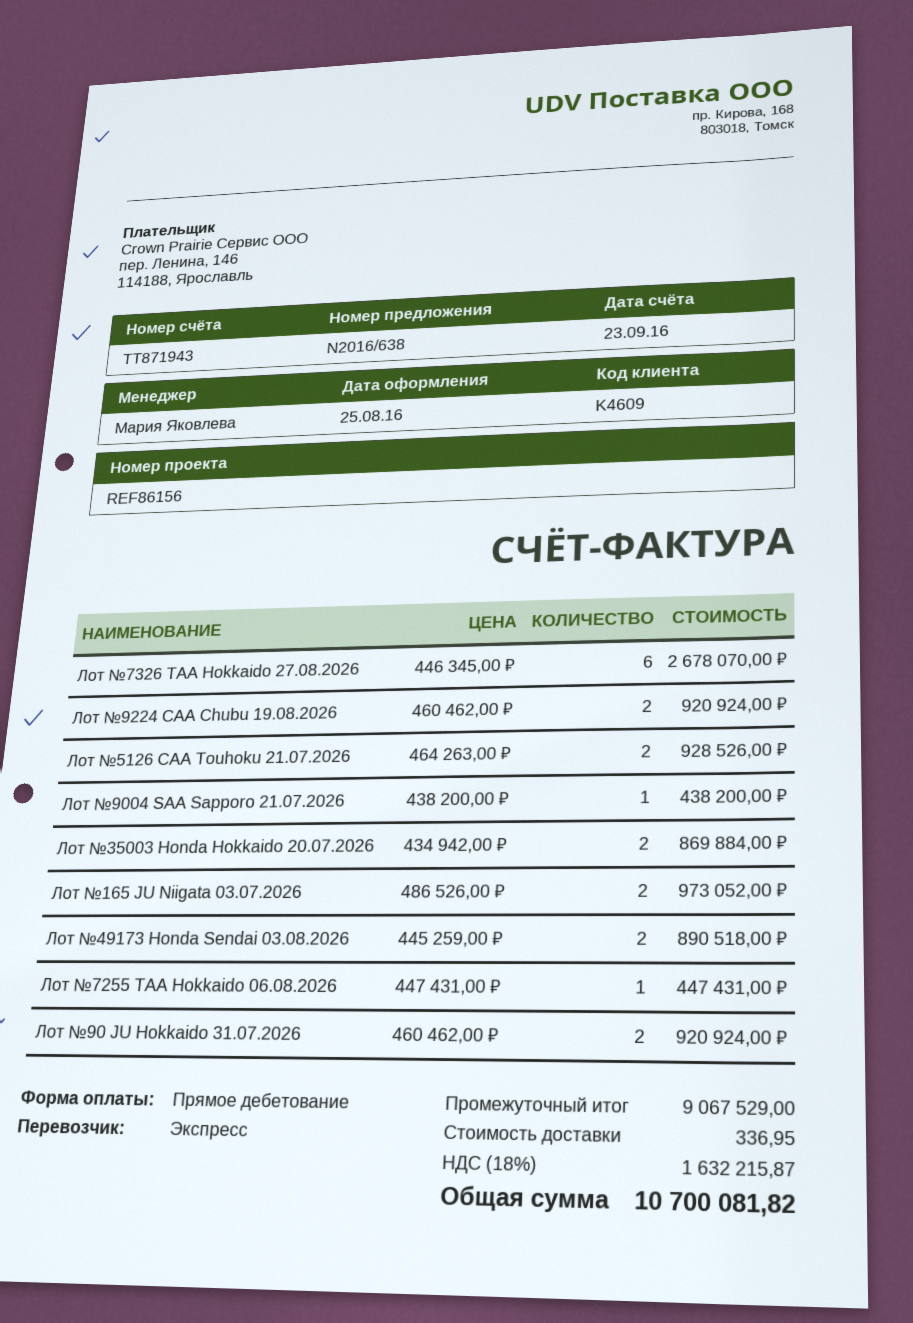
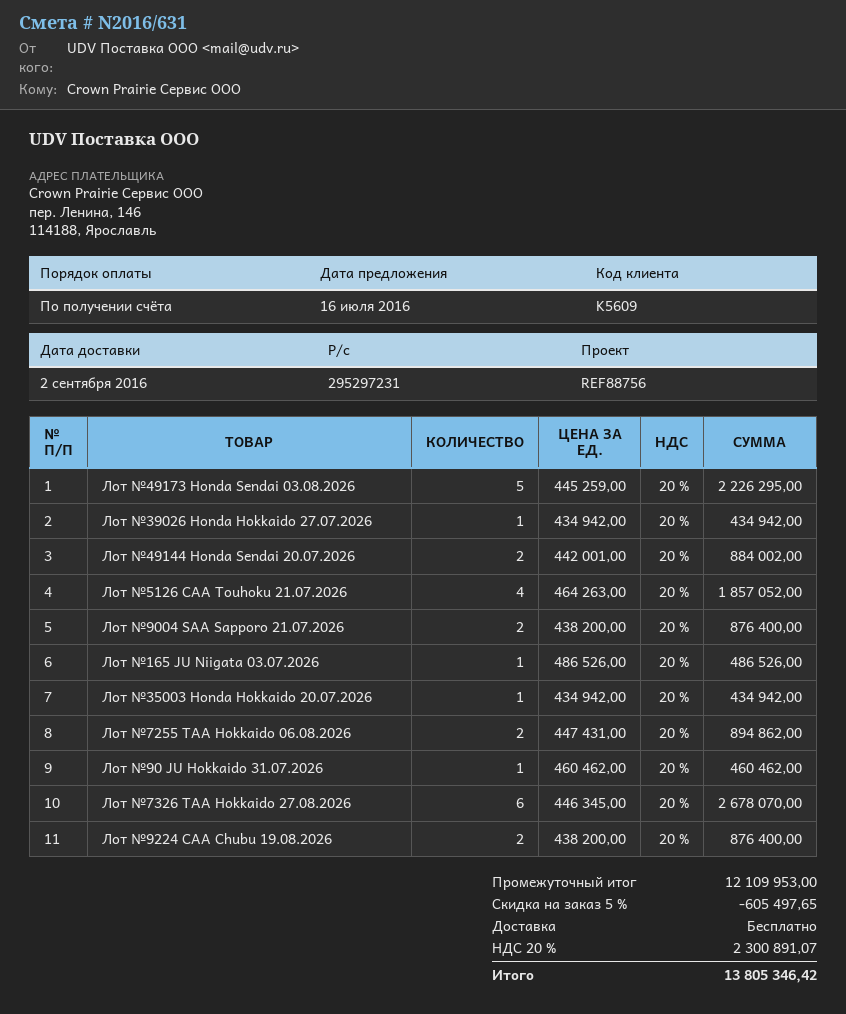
quote number: N2016/638 -> N2016/631
customer number: K4609 -> K5609
reference: REF86156 -> REF88756
Лот №9224 CAA Chubu 19.08.2026: 2 x 460462.00 = 920924.00 -> 2 x 438200.00 = 876400.00
Лот №5126 CAA Touhoku 21.07.2026: 2 x 464263.00 = 928526.00 -> 4 x 464263.00 = 1857052.00
Лот №9004 SAA Sapporo 21.07.2026: 1 x 438200.00 = 438200.00 -> 2 x 438200.00 = 876400.00
Лот №35003 Honda Hokkaido 20.07.2026: 2 x 434942.00 = 869884.00 -> 1 x 434942.00 = 434942.00
Лот №165 JU Niigata 03.07.2026: 2 x 486526.00 = 973052.00 -> 1 x 486526.00 = 486526.00
Лот №49173 Honda Sendai 03.08.2026: 2 x 445259.00 = 890518.00 -> 5 x 445259.00 = 2226295.00
Лот №7255 TAA Hokkaido 06.08.2026: 1 x 447431.00 = 447431.00 -> 2 x 447431.00 = 894862.00
Лот №90 JU Hokkaido 31.07.2026: 2 x 460462.00 = 920924.00 -> 1 x 460462.00 = 460462.00
Лот №39026 Honda Hokkaido 27.07.2026: none -> 1 x 434942.00 = 434942.00
Лот №49144 Honda Sendai 20.07.2026: none -> 2 x 442001.00 = 884002.00
subtotal: 9067529.00 -> 12109953.00
discount: none -> 5% = 605497.65
shipping: 336.95 -> 0.00
tax: 18% = 1632215.87 -> 20% = 2300891.07
total: 10700081.82 -> 13805346.42

